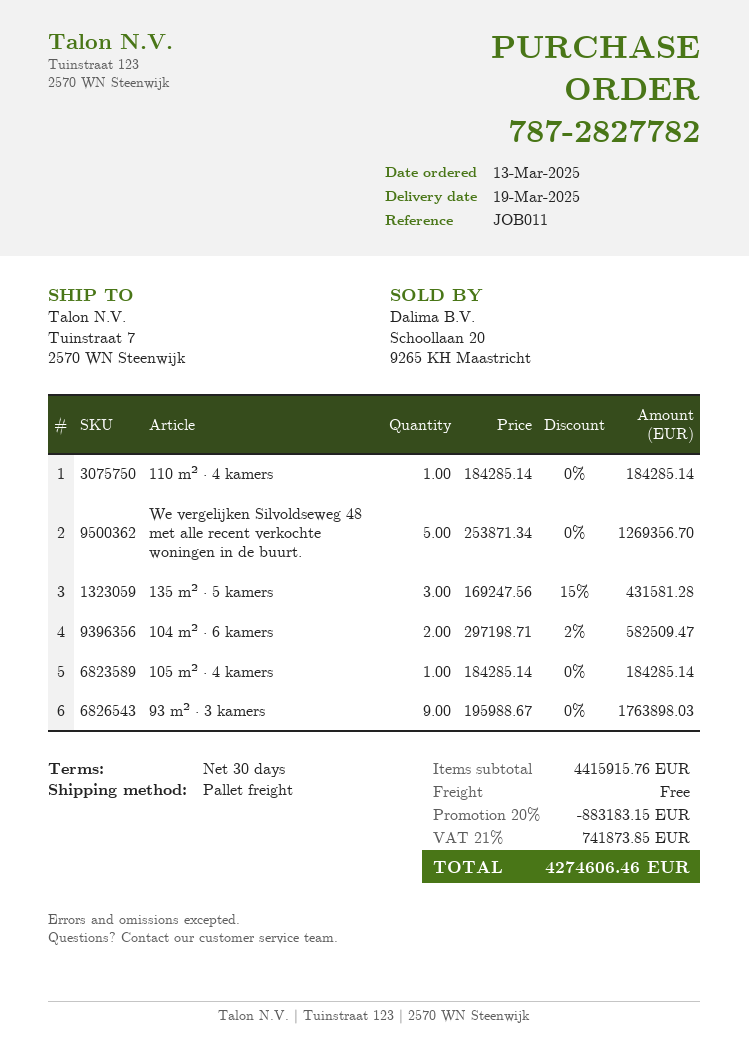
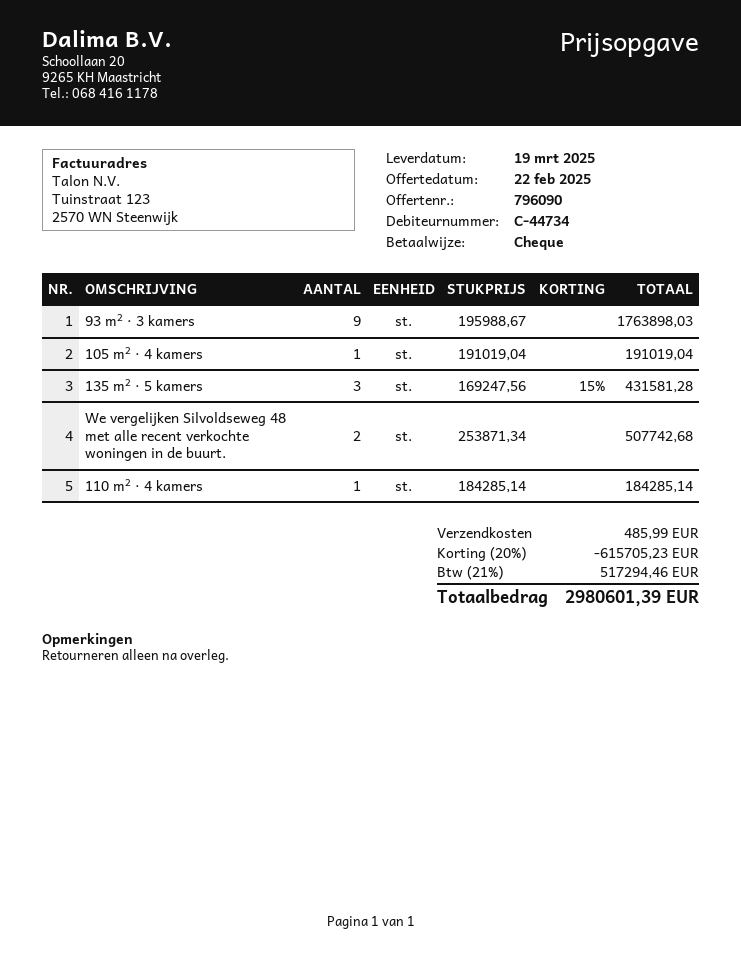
We vergelijken Silvoldseweg 48 met alle recent verkochte woningen in de buurt.: 5 x 253871.34 = 1269356.70 -> 2 x 253871.34 = 507742.68
104 m² · 6 kamers: 2 x 297198.71 - 2% = 582509.47 -> none
105 m² · 4 kamers: 1 x 184285.14 = 184285.14 -> 1 x 191019.04 = 191019.04
discount: 20% = 883183.15 -> 20% = 615705.23
shipping: 0.00 -> 485.99
tax: 21% = 741873.85 -> 21% = 517294.46
total: 4274606.46 -> 2980601.39

